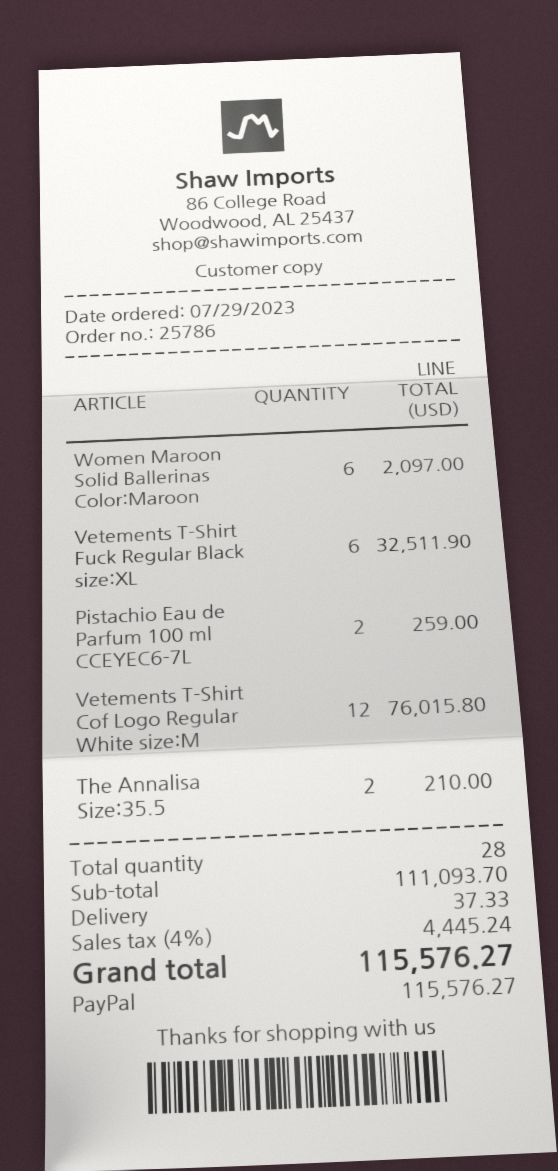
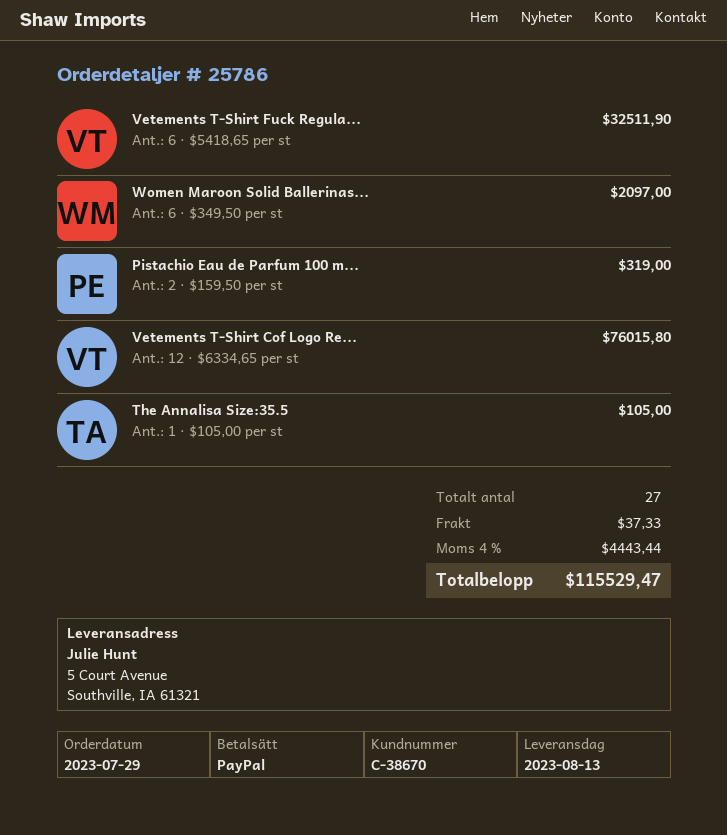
Pistachio Eau de Parfum 100 ml CCEYEC6-7L: 2 for 259.00 -> 2 for 319.00
The Annalisa Size:35.5: 2 for 210.00 -> 1 for 105.00
total quantity: 28 -> 27
tax: 4% = 4445.24 -> 4% = 4443.44
total: 115576.27 -> 115529.47

